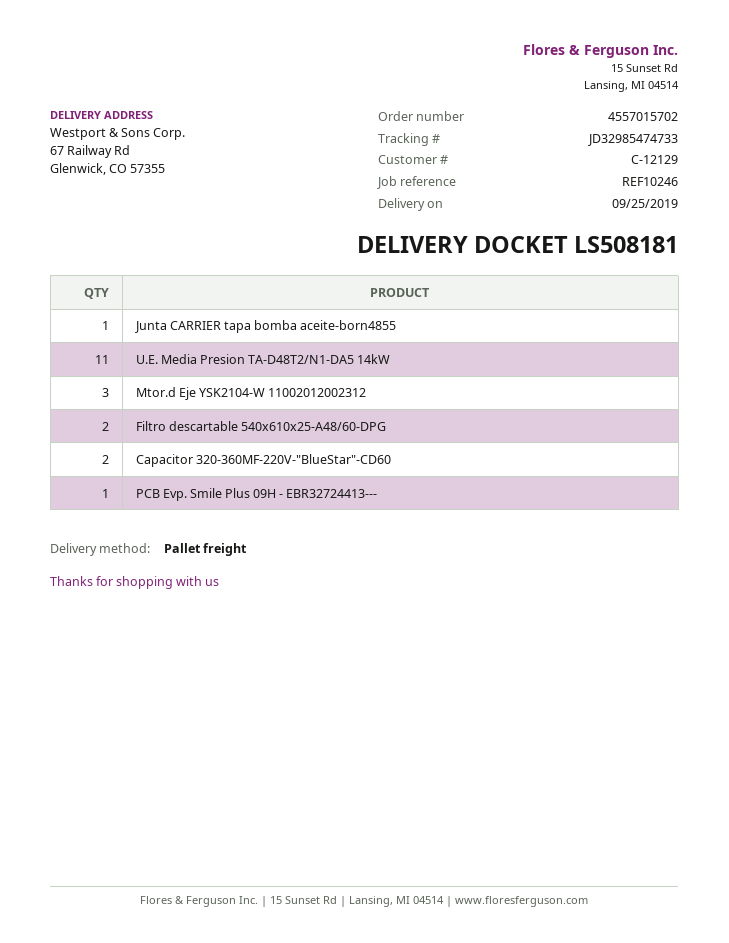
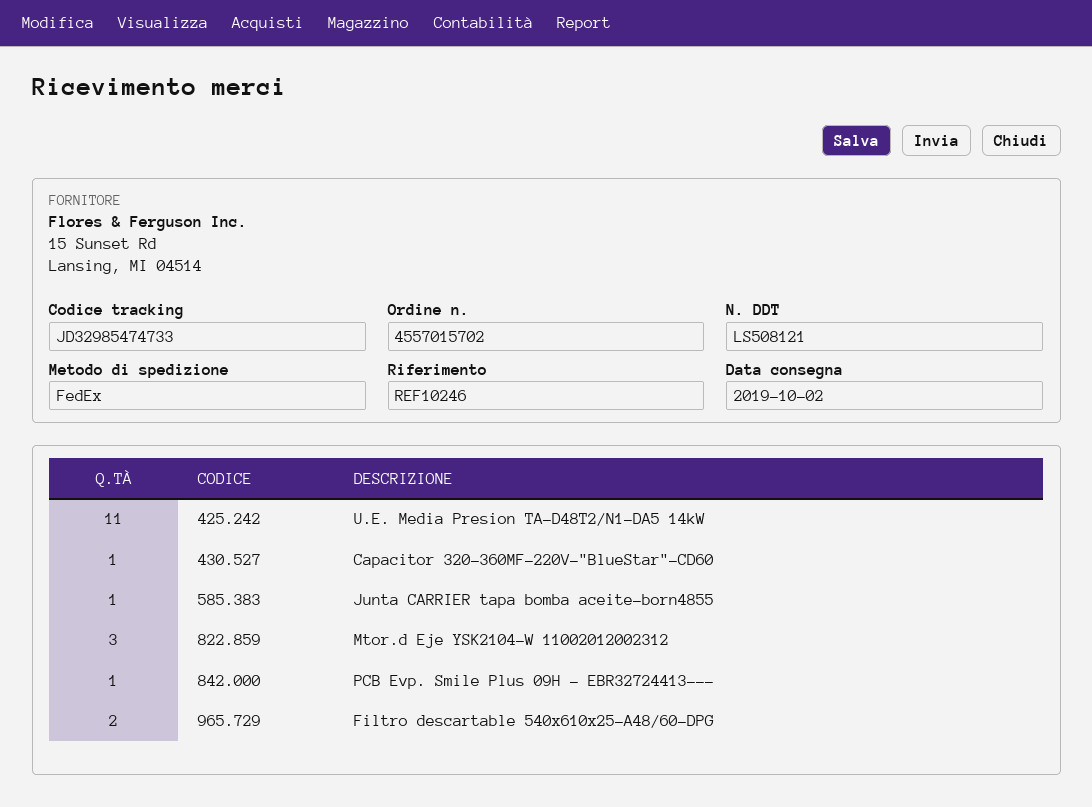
delivery note number: LS508181 -> LS508121
delivery date: 2019-09-25 -> 2019-10-02
shipping method: pallet freight -> FedEx
Capacitor 320-360MF-220V-"BlueStar"-CD60: 2 -> 1

